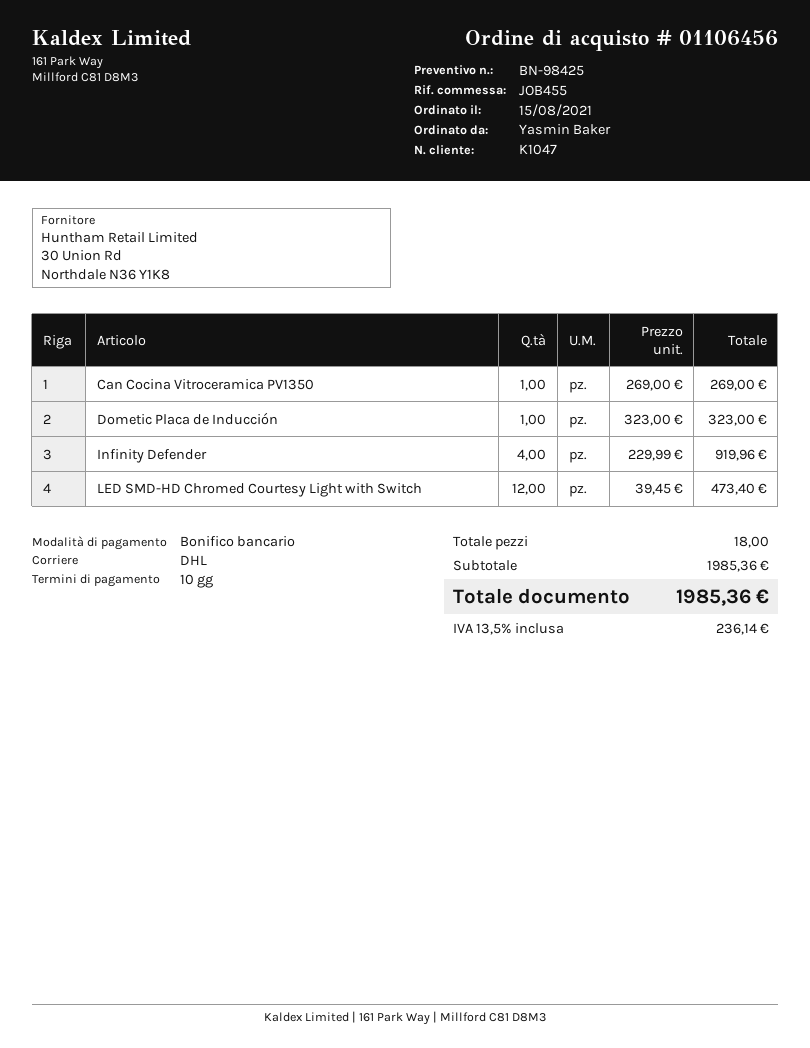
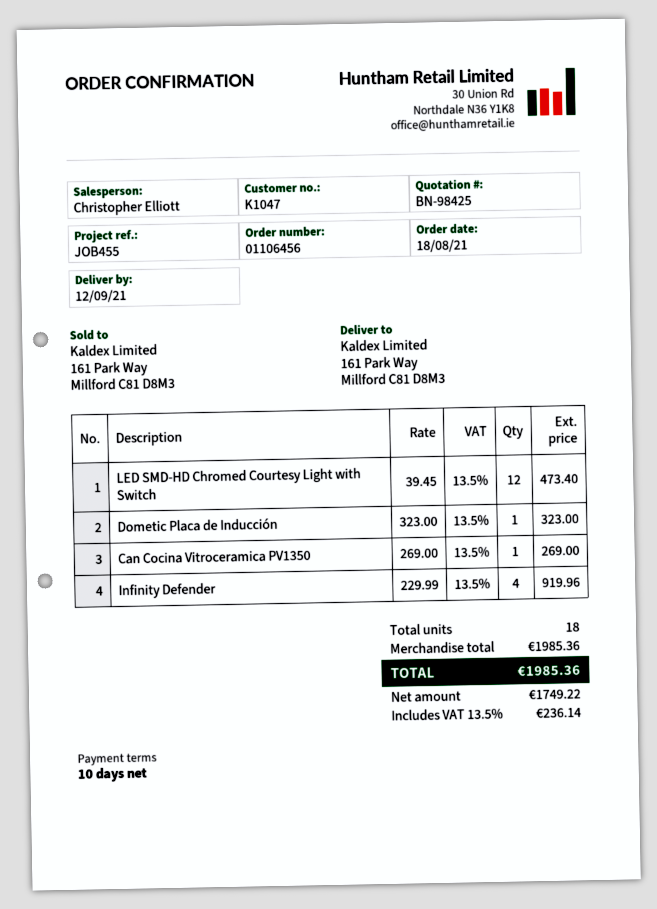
order date: 2021-08-15 -> 2021-08-18

